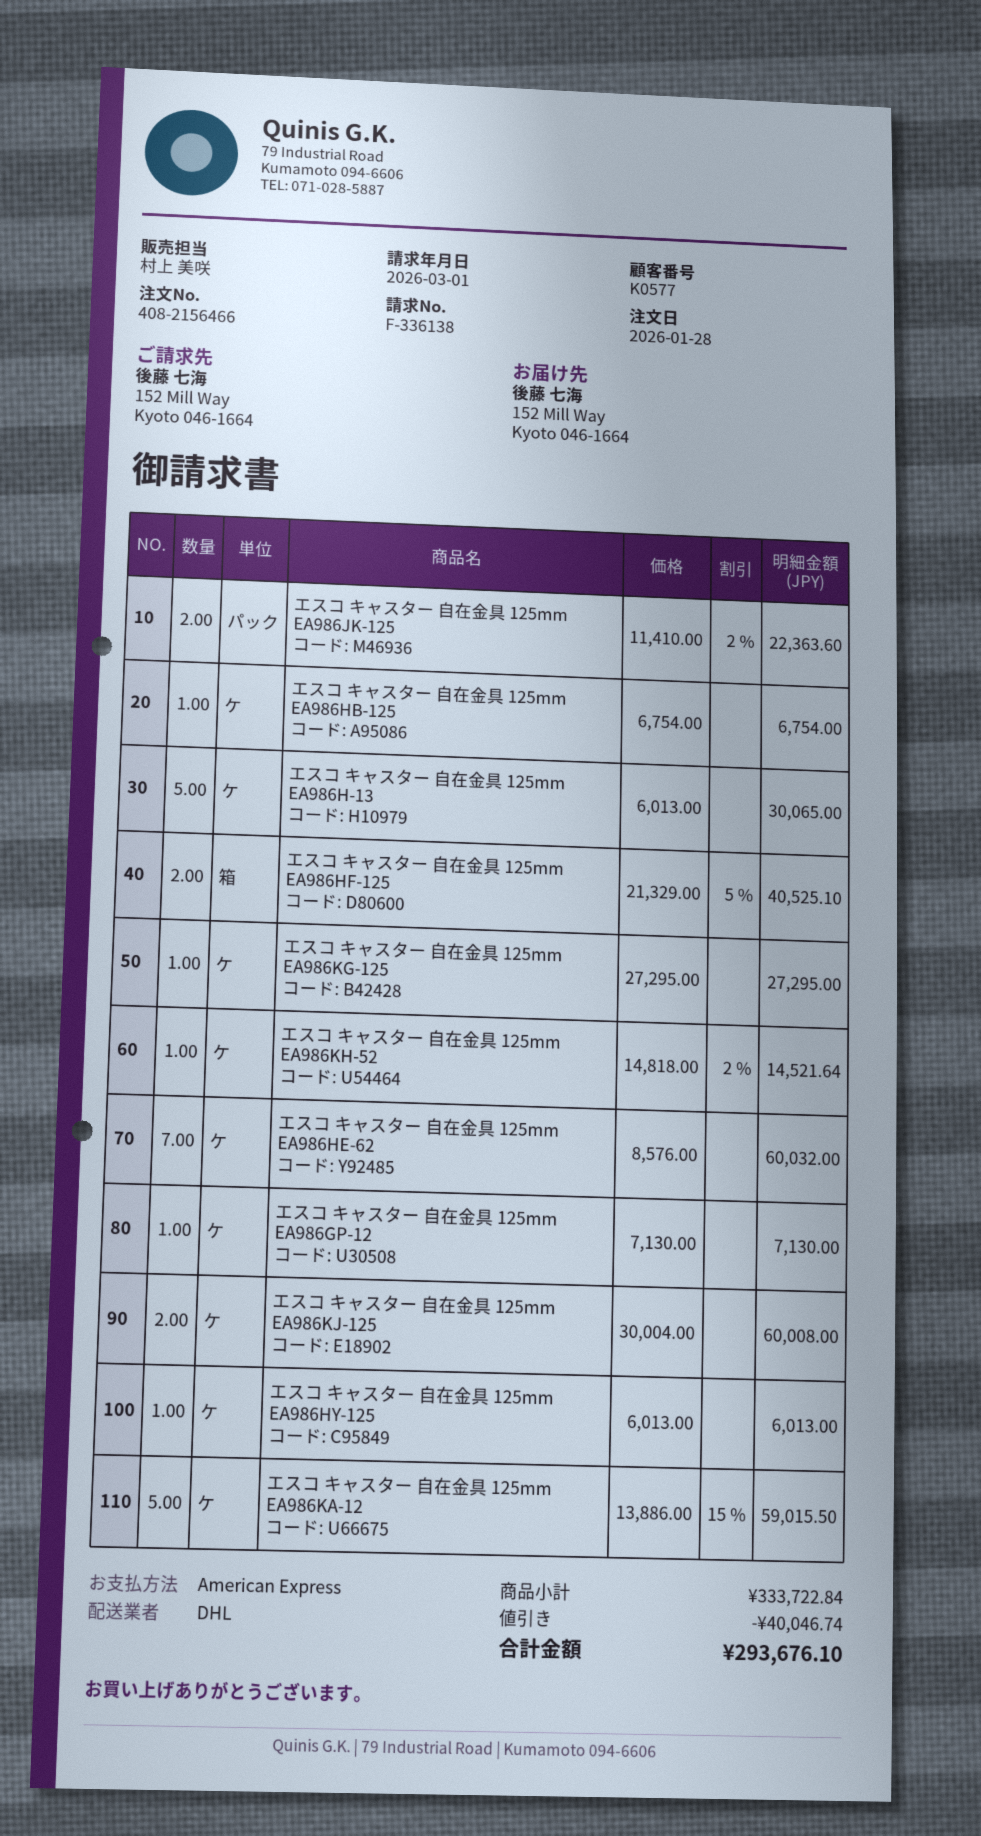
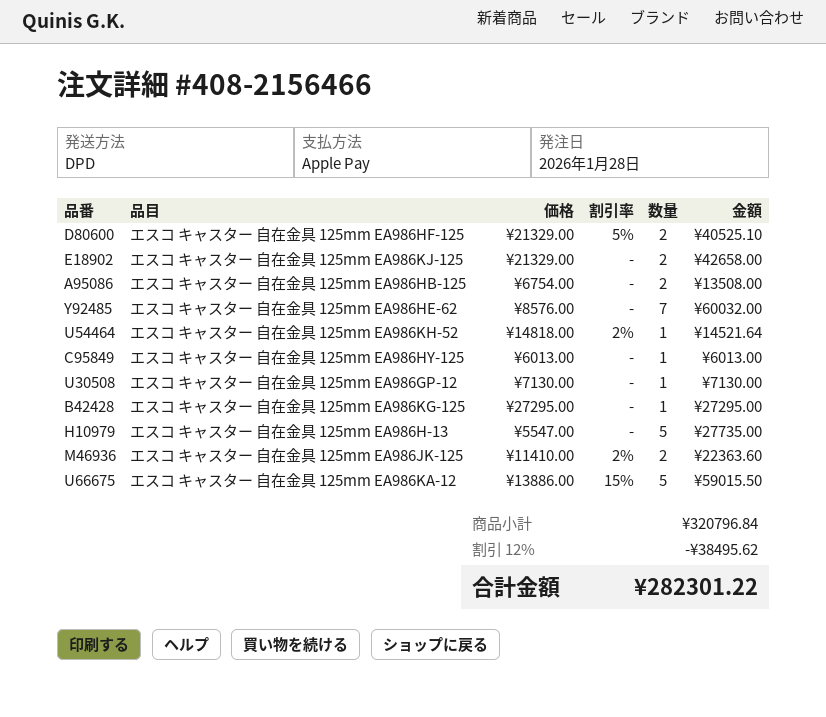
payment method: American Express -> Apple Pay
shipping method: DHL -> DPD
エスコ キャスター 自在金具 125mm EA986HB-125: 1 x 6754.00 = 6754.00 -> 2 x 6754.00 = 13508.00
エスコ キャスター 自在金具 125mm EA986H-13: 5 x 6013.00 = 30065.00 -> 5 x 5547.00 = 27735.00
エスコ キャスター 自在金具 125mm EA986KJ-125: 2 x 30004.00 = 60008.00 -> 2 x 21329.00 = 42658.00
subtotal: 333722.84 -> 320796.84
discount: 40046.74 -> 38495.62
total: 293676.10 -> 282301.22

